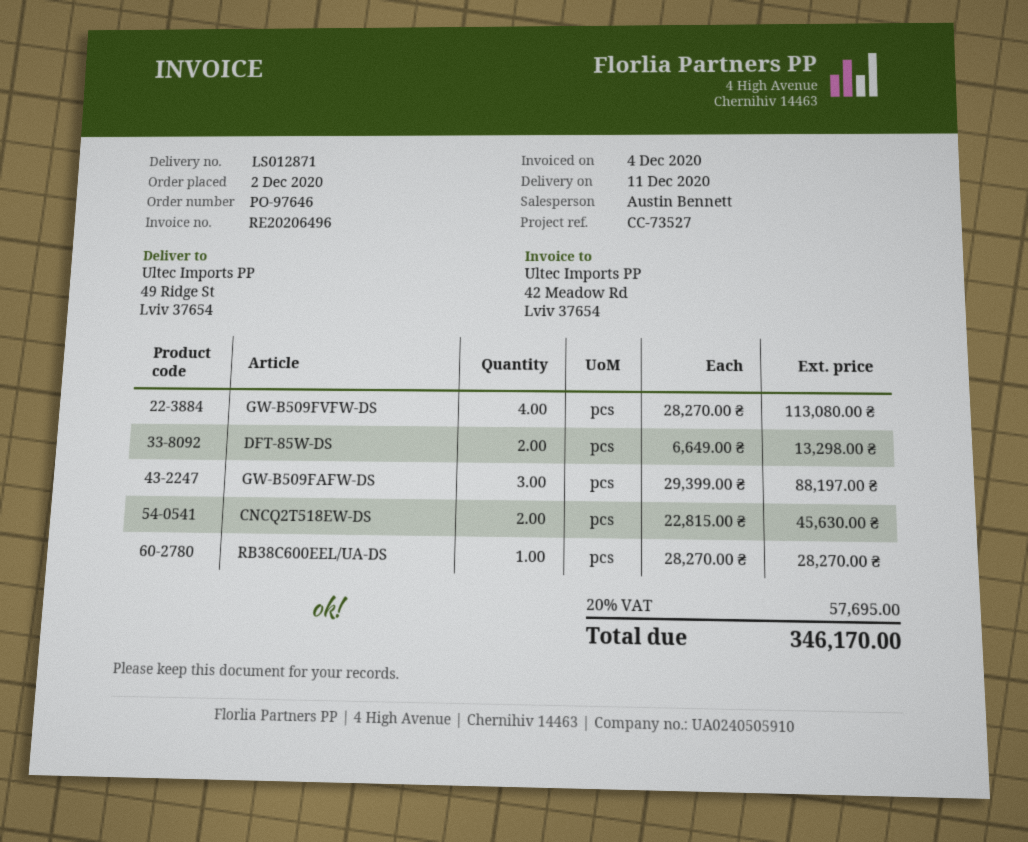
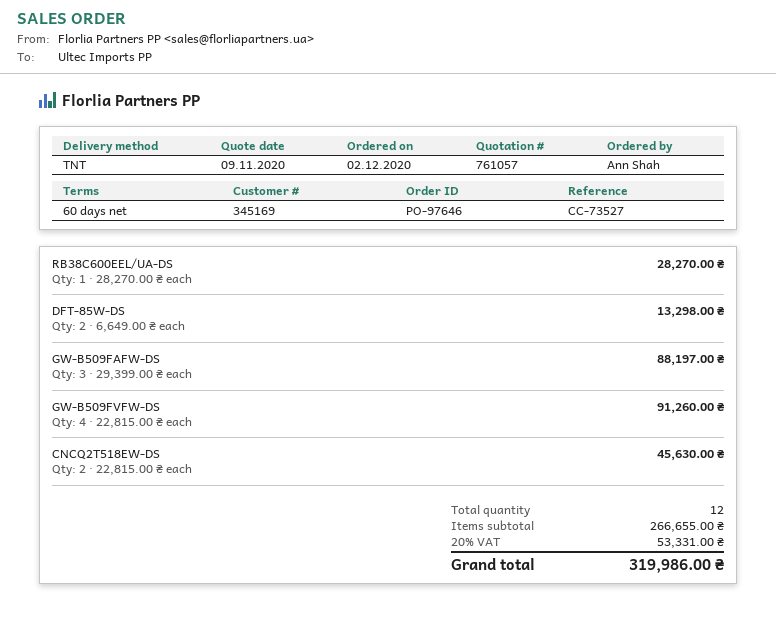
GW-B509FVFW-DS: 4 x 28270.00 = 113080.00 -> 4 x 22815.00 = 91260.00
tax: 20% = 57695.00 -> 20% = 53331.00
total: 346170.00 -> 319986.00

